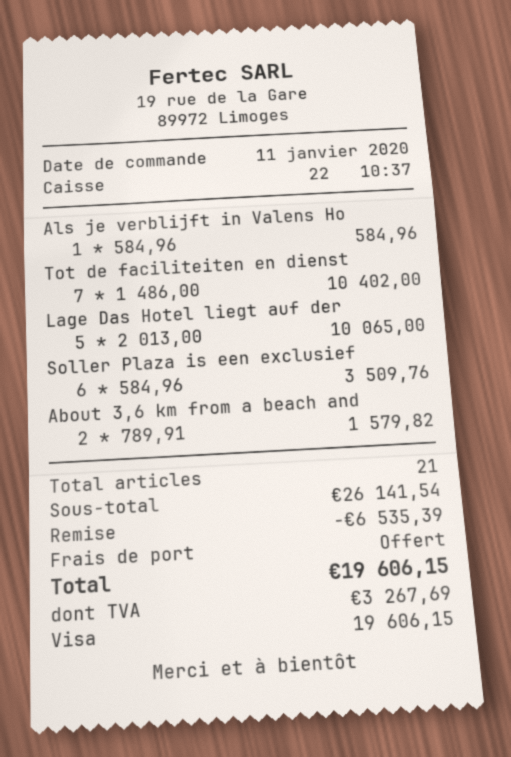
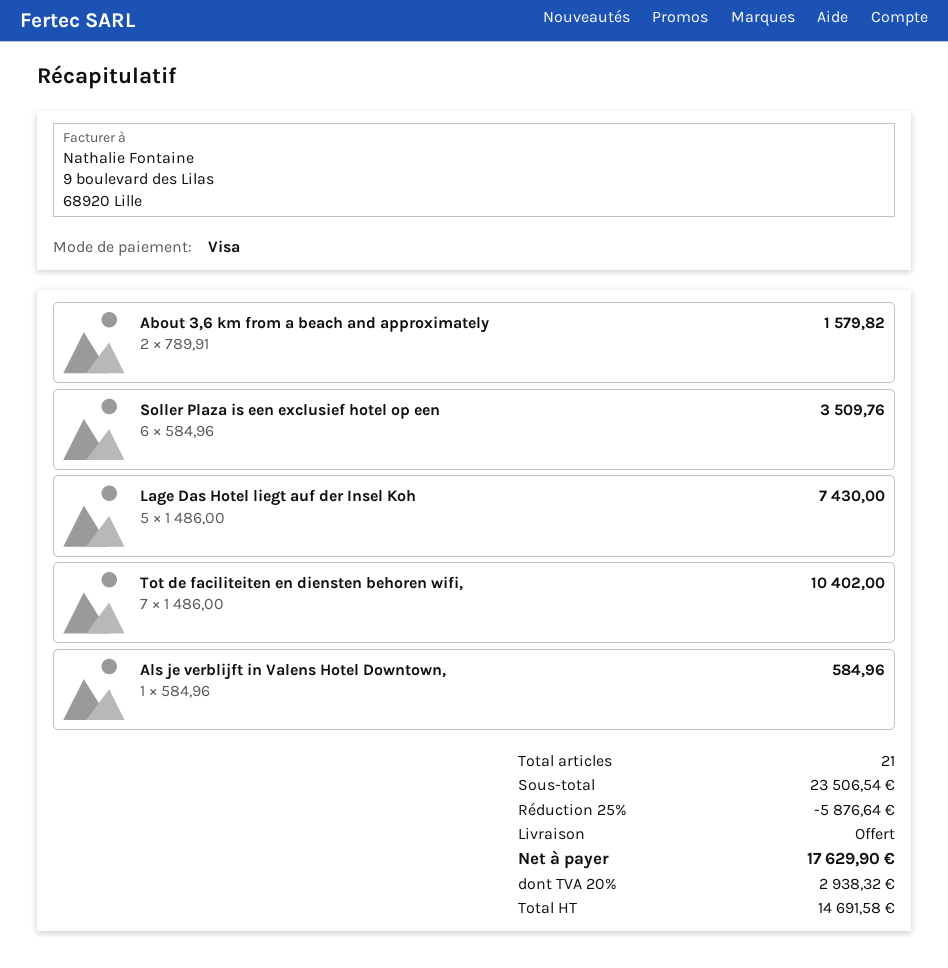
Lage Das Hotel liegt auf der: 5 x 2013.00 = 10065.00 -> 5 x 1486.00 = 7430.00
subtotal: 26141.54 -> 23506.54
discount: 6535.39 -> 5876.64
tax: 3267.69 -> 2938.32
total: 19606.15 -> 17629.90

